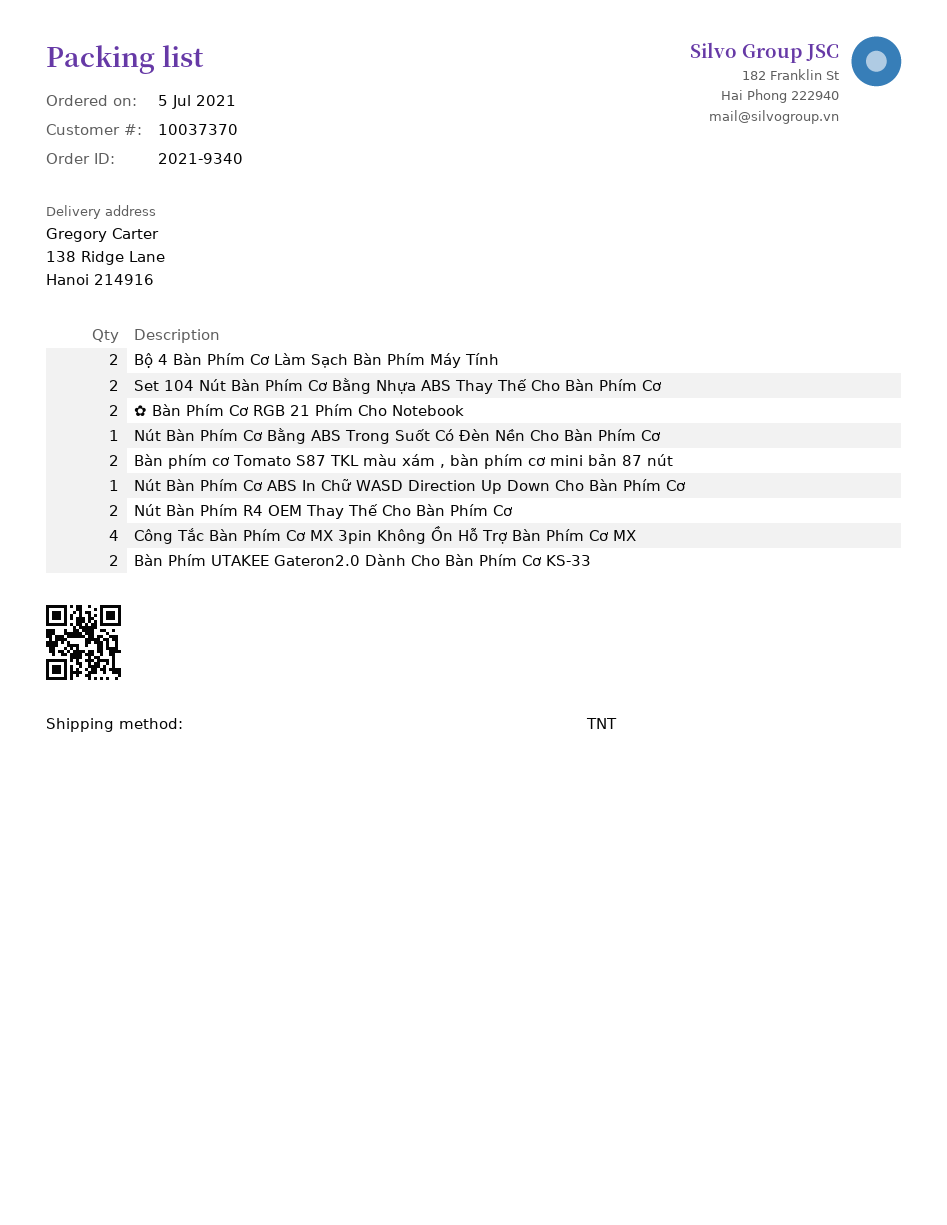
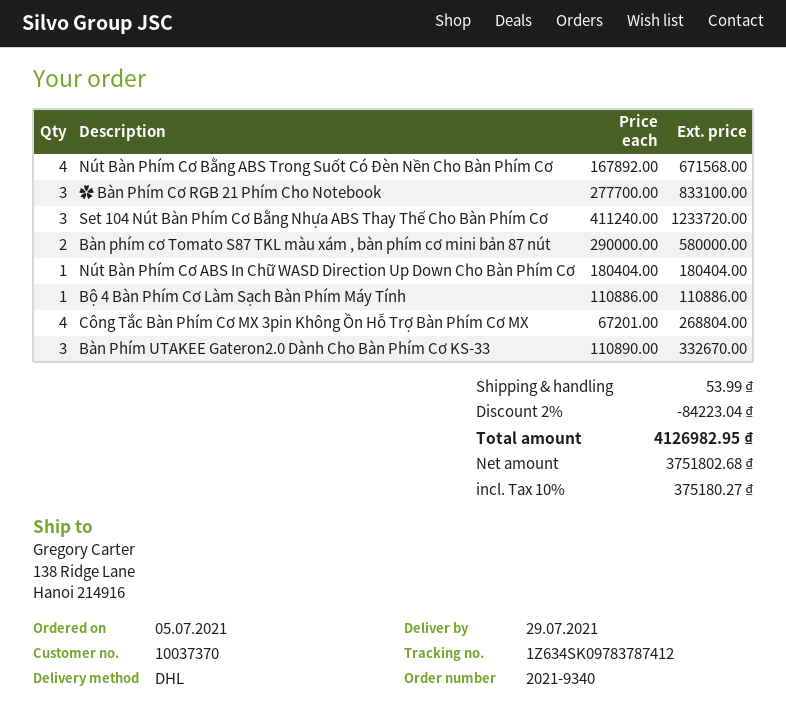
shipping method: TNT -> DHL
Bộ 4 Bàn Phím Cơ Làm Sạch Bàn Phím Máy Tính: 2 -> 1
Set 104 Nút Bàn Phím Cơ Bằng Nhựa ABS Thay Thế Cho Bàn Phím Cơ: 2 -> 3
✿ Bàn Phím Cơ RGB 21 Phím Cho Notebook: 2 -> 3
Nút Bàn Phím Cơ Bằng ABS Trong Suốt Có Đèn Nền Cho Bàn Phím Cơ: 1 -> 4
Nút Bàn Phím R4 OEM Thay Thế Cho Bàn Phím Cơ: 2 -> none
Bàn Phím UTAKEE Gateron2.0 Dành Cho Bàn Phím Cơ KS-33: 2 -> 3

